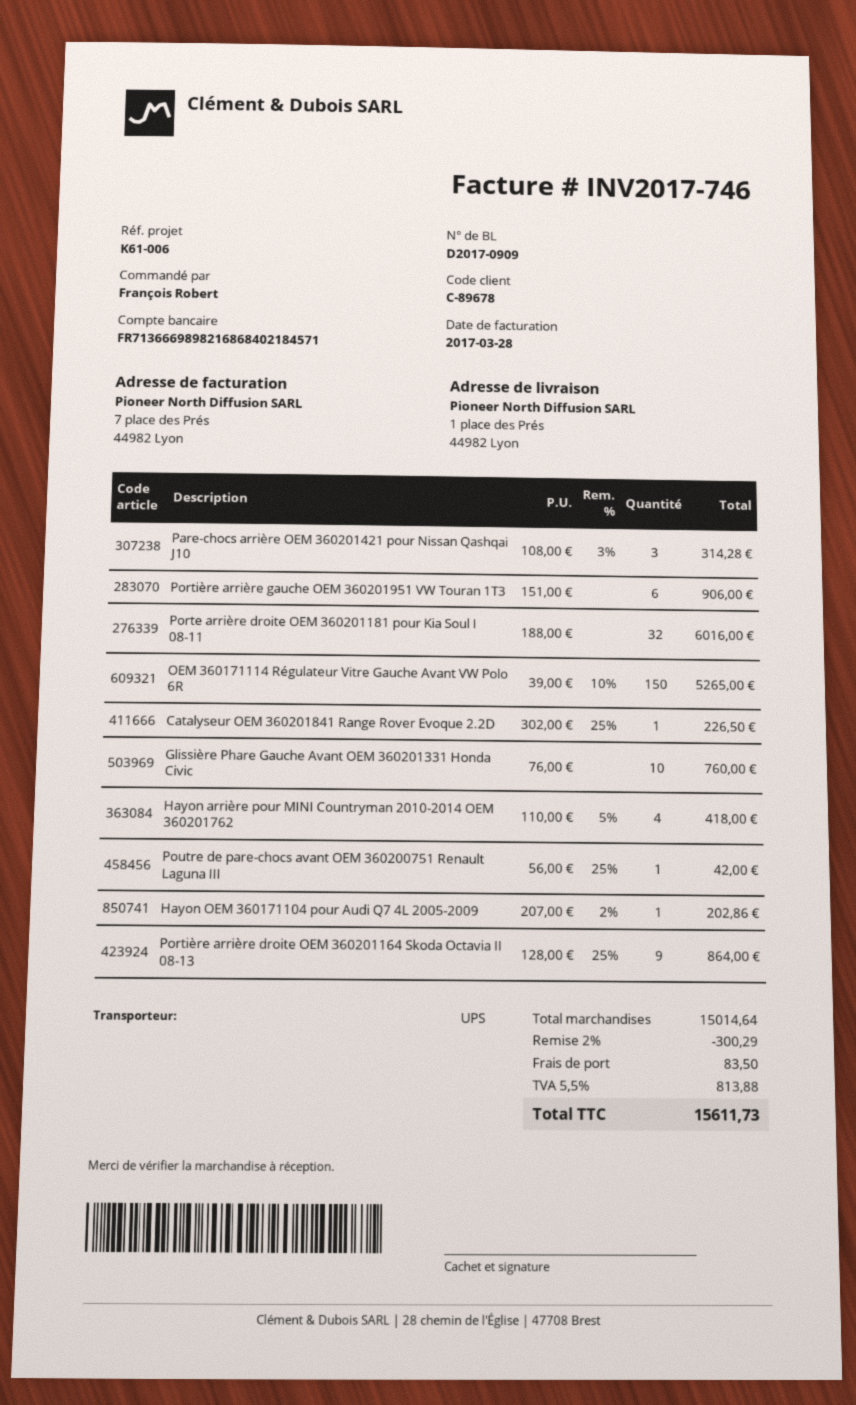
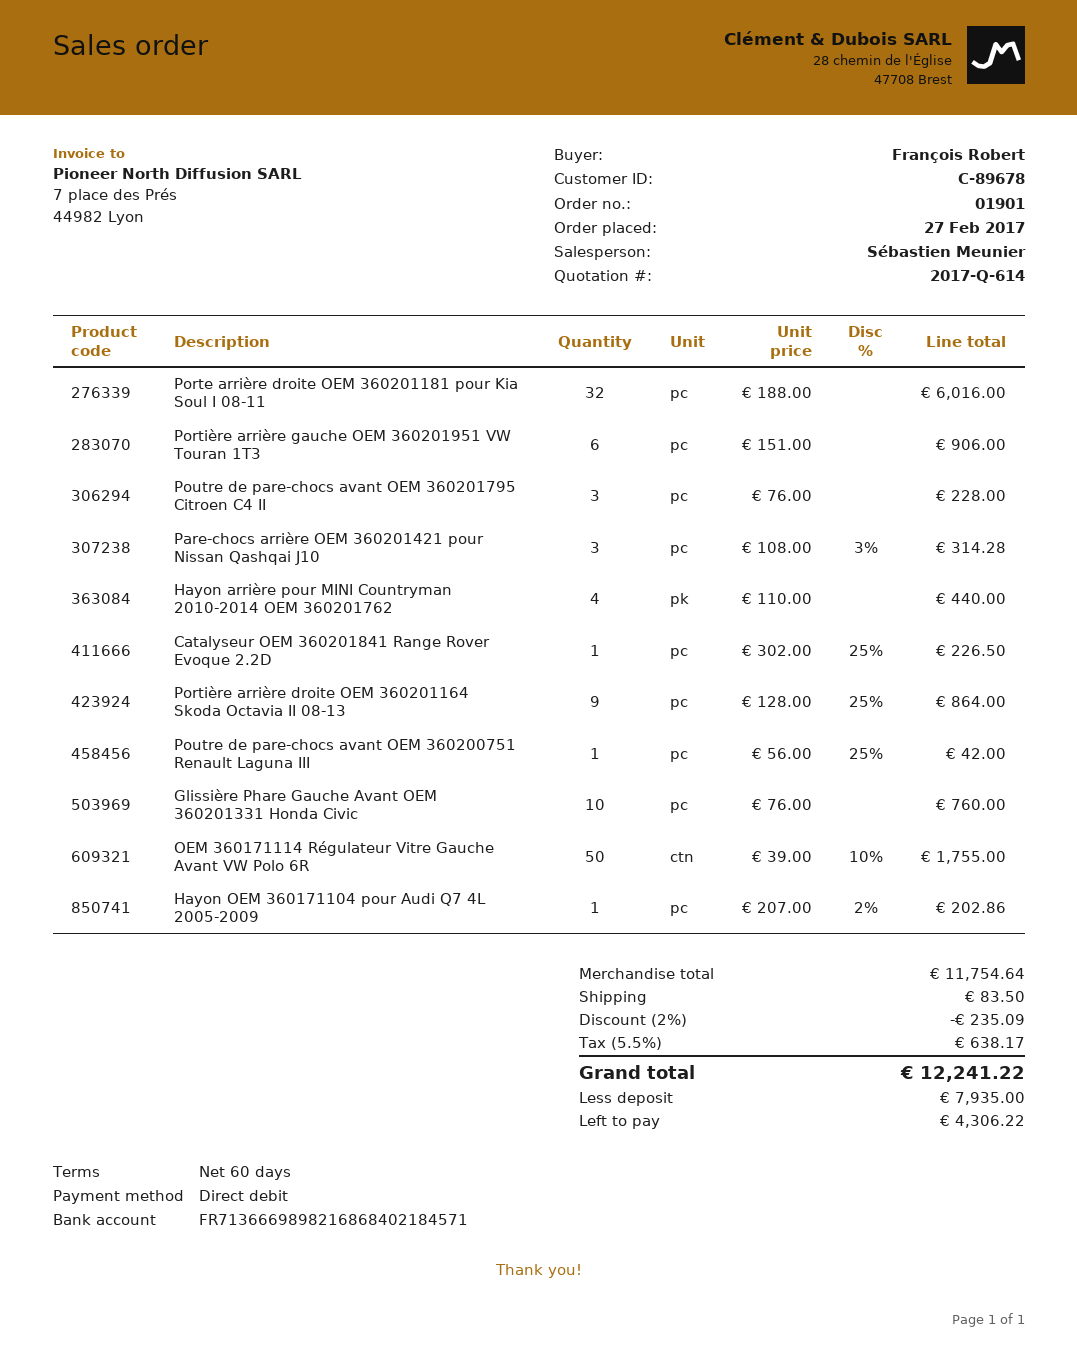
OEM 360171114 Régulateur Vitre Gauche Avant VW Polo 6R: 150 x 39.00 - 10% = 5265.00 -> 50 x 39.00 - 10% = 1755.00
Hayon arrière pour MINI Countryman 2010-2014 OEM 360201762: 4 x 110.00 - 5% = 418.00 -> 4 x 110.00 = 440.00
Poutre de pare-chocs avant OEM 360201795 Citroen C4 II: none -> 3 x 76.00 = 228.00
subtotal: 15014.64 -> 11754.64
discount: 2% = 300.29 -> 2% = 235.09
tax: 5.5% = 813.88 -> 5.5% = 638.17
total: 15611.73 -> 12241.22

